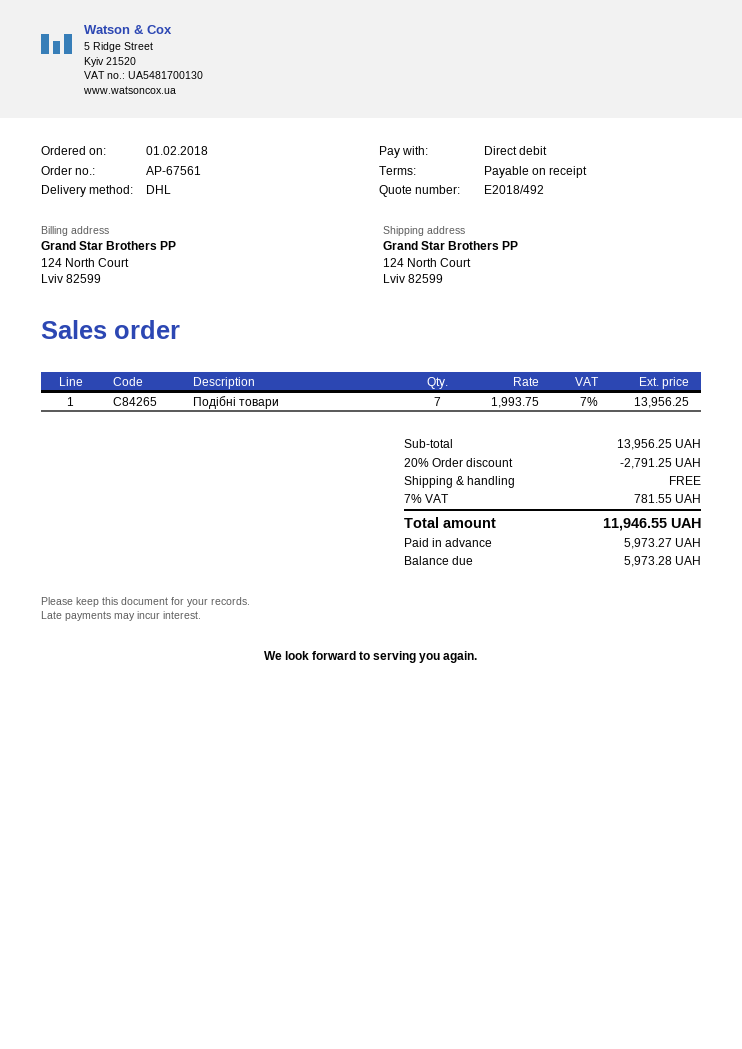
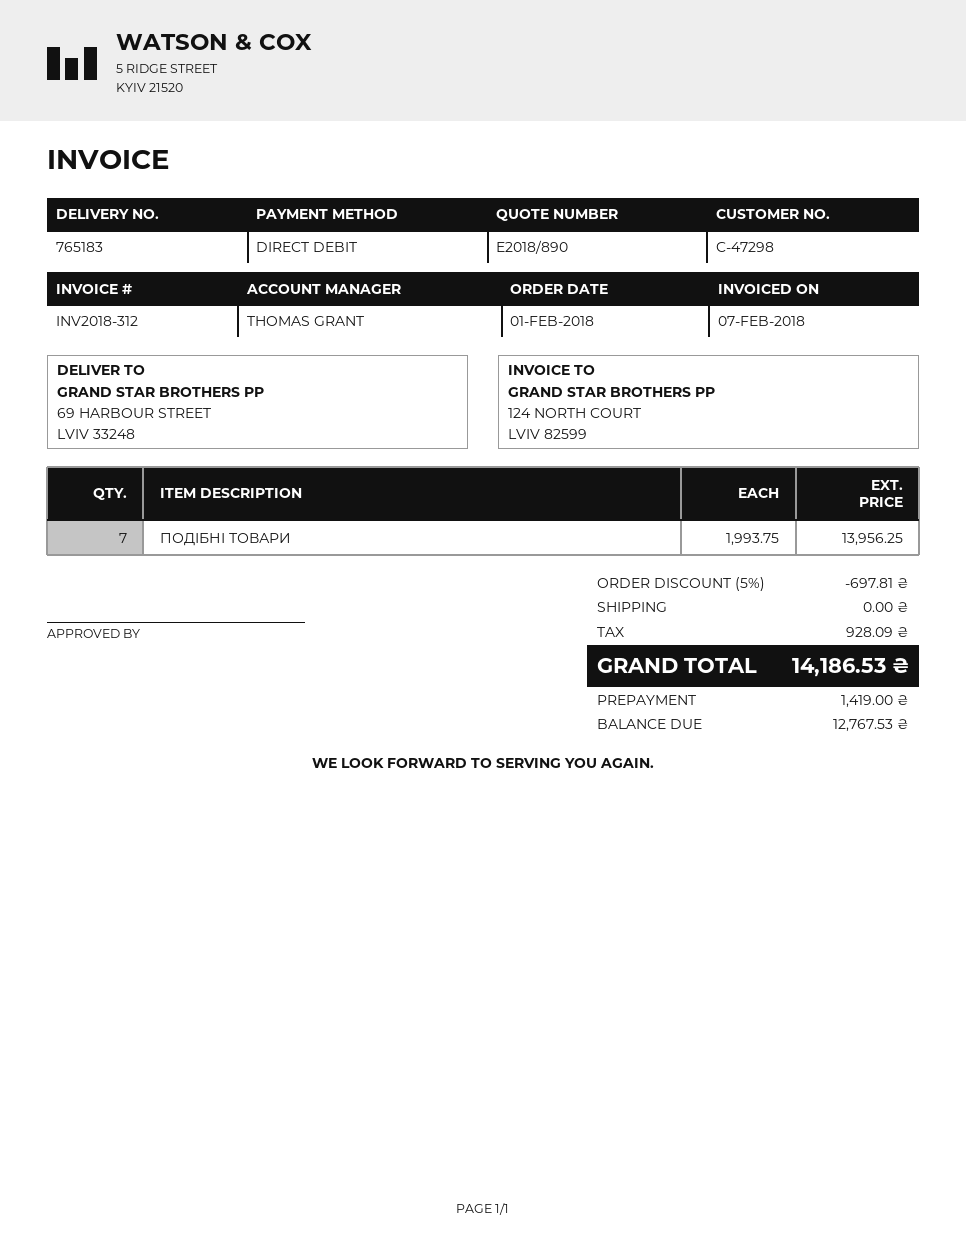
quote number: E2018/492 -> E2018/890
ship to: 124 North Court, Lviv 82599 -> 69 HARBOUR STREET, LVIV 33248
discount: 20% = 2791.25 -> 5% = 697.81
tax: 781.55 -> 928.09
total: 11946.55 -> 14186.53
deposit: 5973.27 -> 1419.00
balance: 5973.28 -> 12767.53

